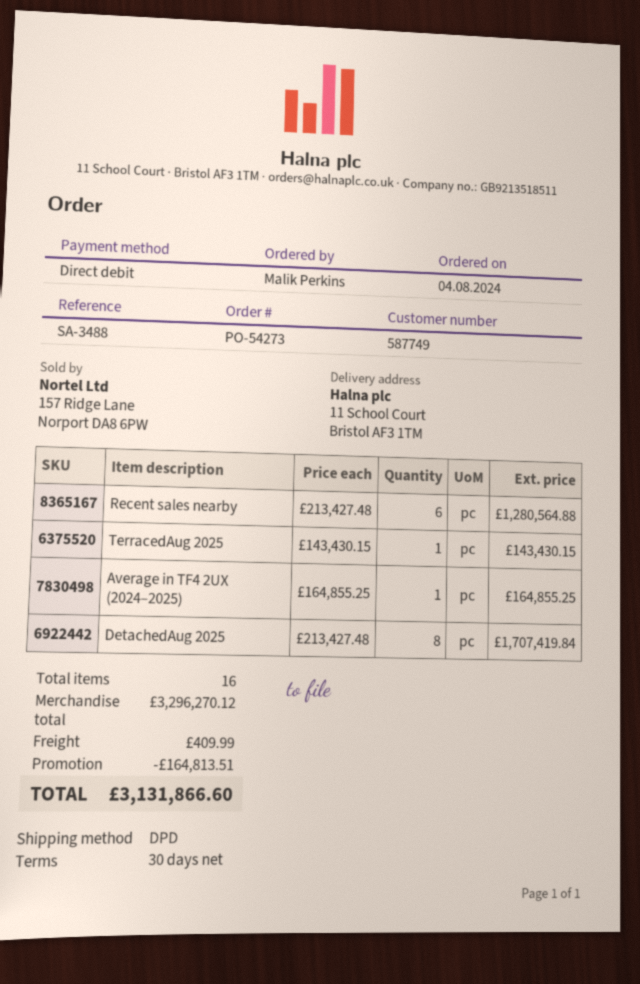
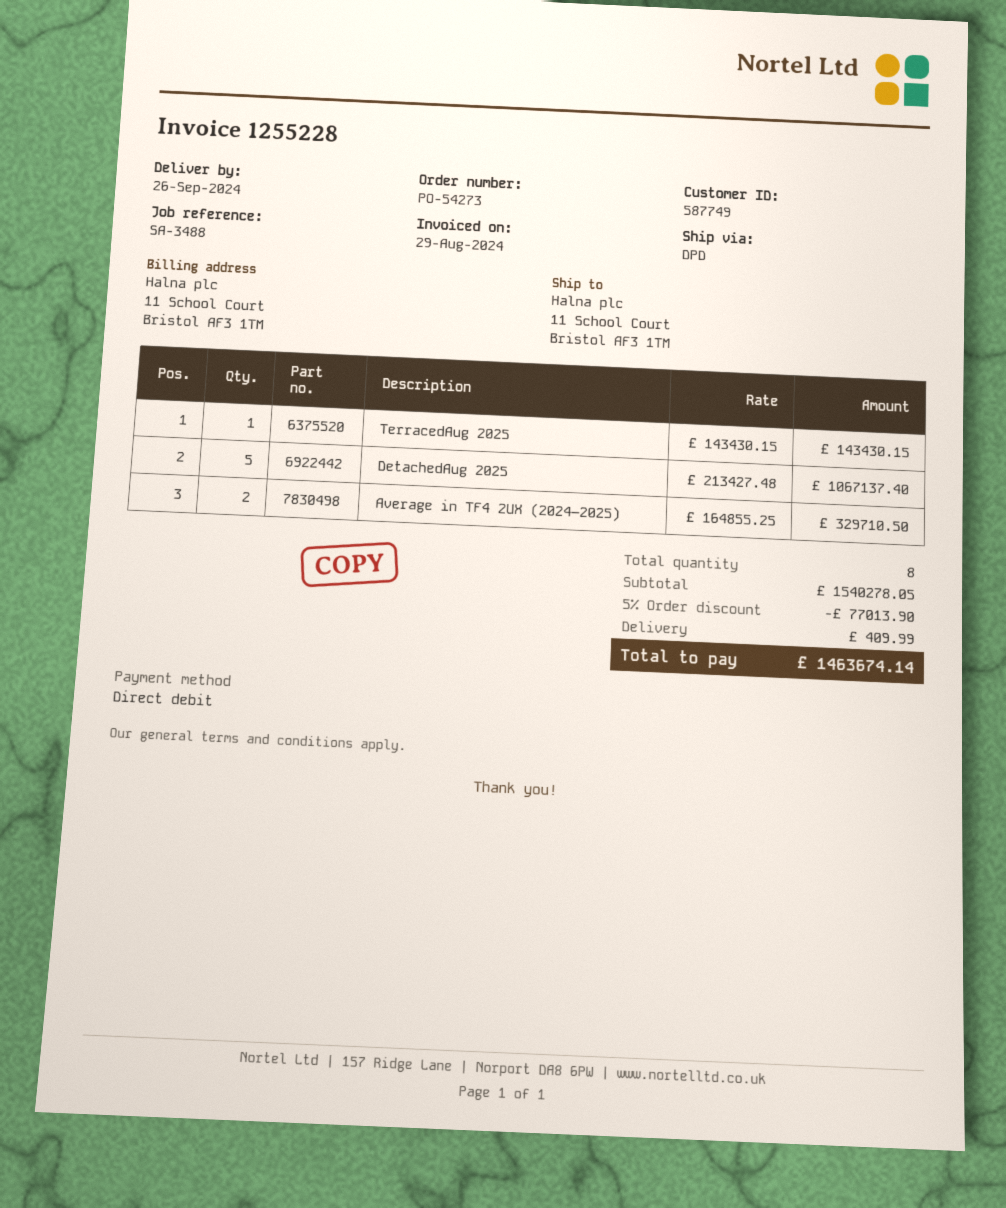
Recent sales nearby: 6 x 213427.48 = 1280564.88 -> none
Average in TF4 2UX (2024–2025): 1 x 164855.25 = 164855.25 -> 2 x 164855.25 = 329710.50
DetachedAug 2025: 8 x 213427.48 = 1707419.84 -> 5 x 213427.48 = 1067137.40
total quantity: 16 -> 8
subtotal: 3296270.12 -> 1540278.05
discount: 164813.51 -> 77013.90
total: 3131866.60 -> 1463674.14

